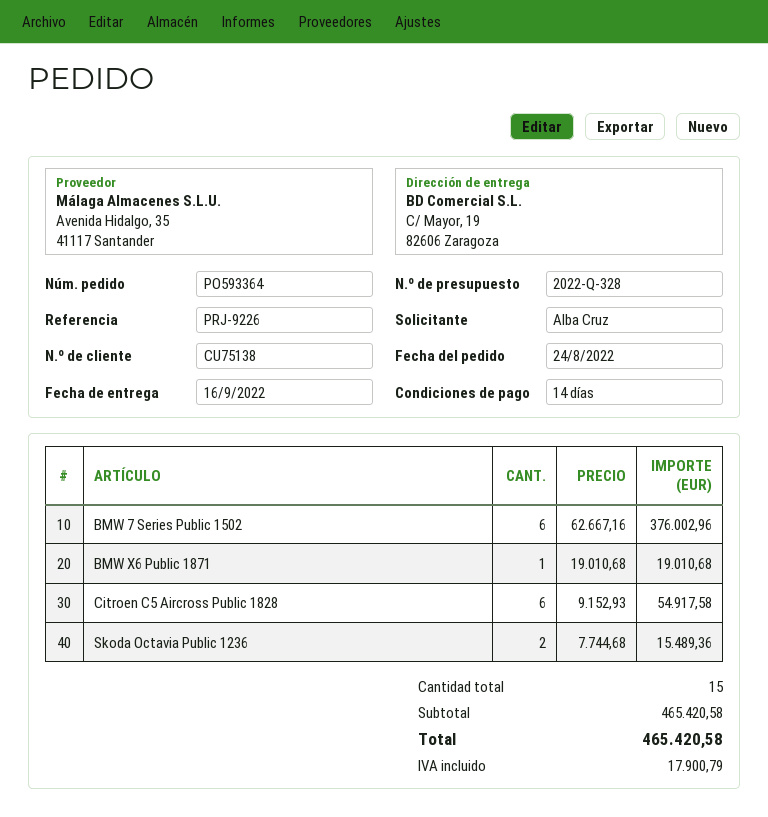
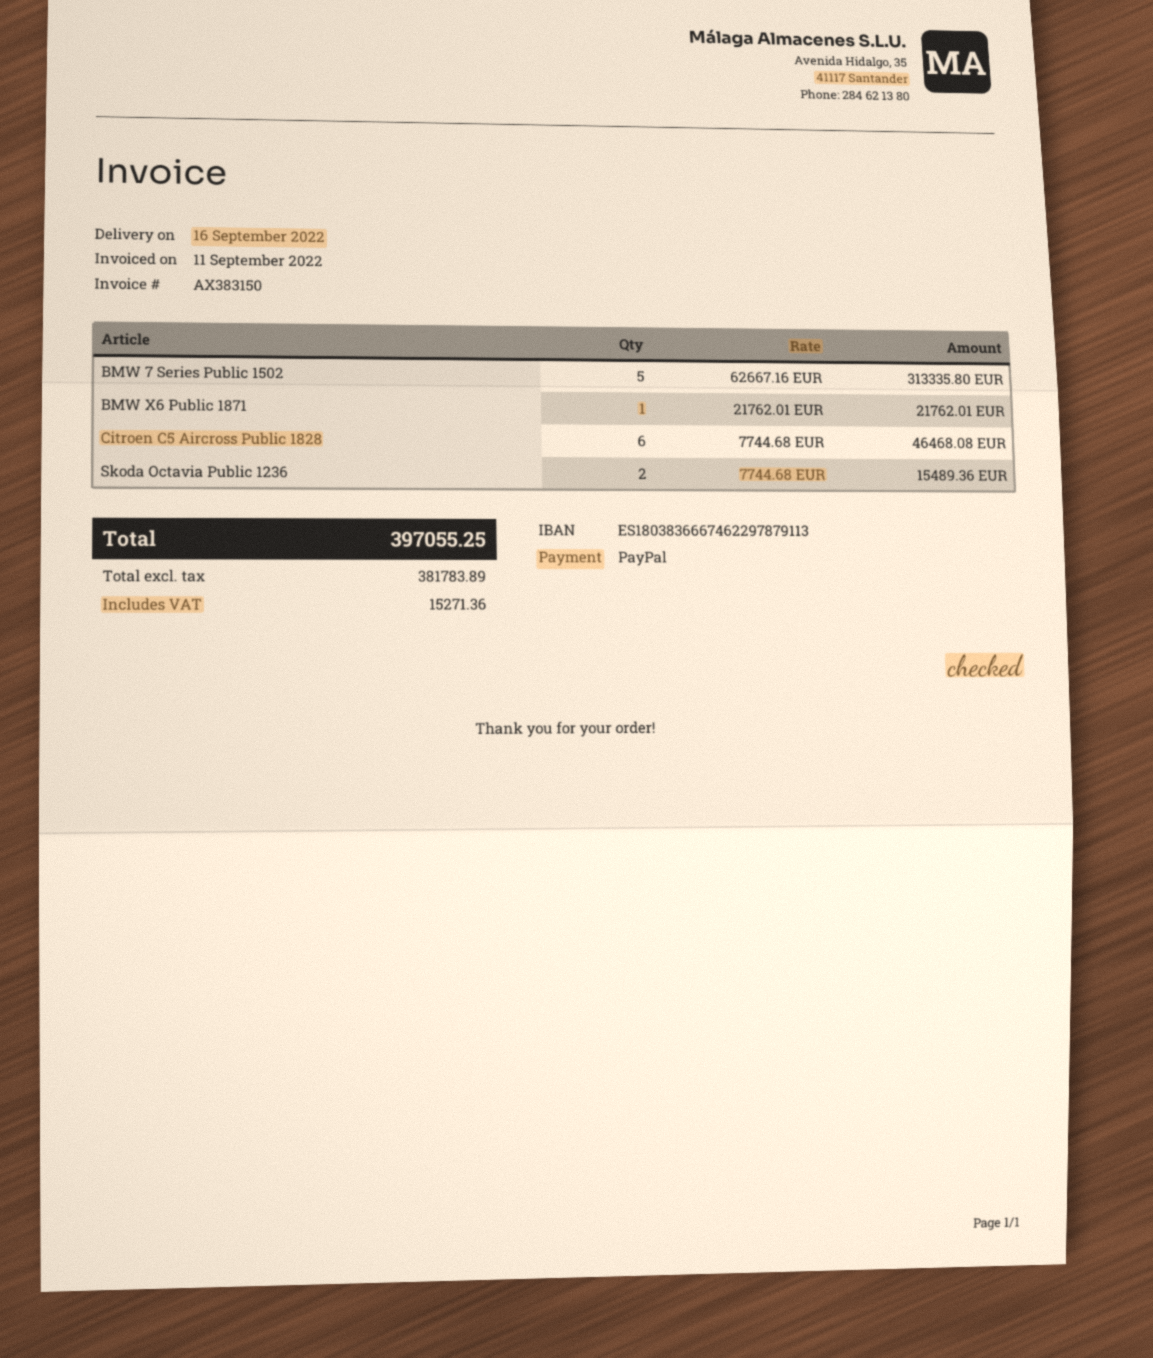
BMW 7 Series Public 1502: 6 x 62667.16 = 376002.96 -> 5 x 62667.16 = 313335.80
BMW X6 Public 1871: 1 x 19010.68 = 19010.68 -> 1 x 21762.01 = 21762.01
Citroen C5 Aircross Public 1828: 6 x 9152.93 = 54917.58 -> 6 x 7744.68 = 46468.08
tax: 17900.79 -> 15271.36
total: 465420.58 -> 397055.25

